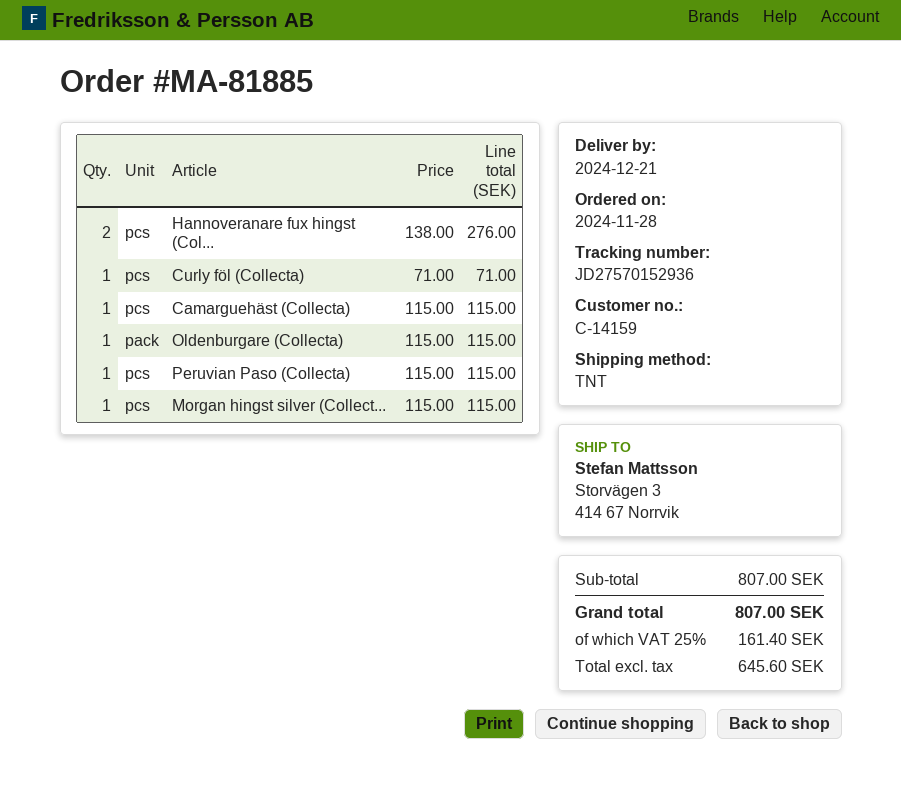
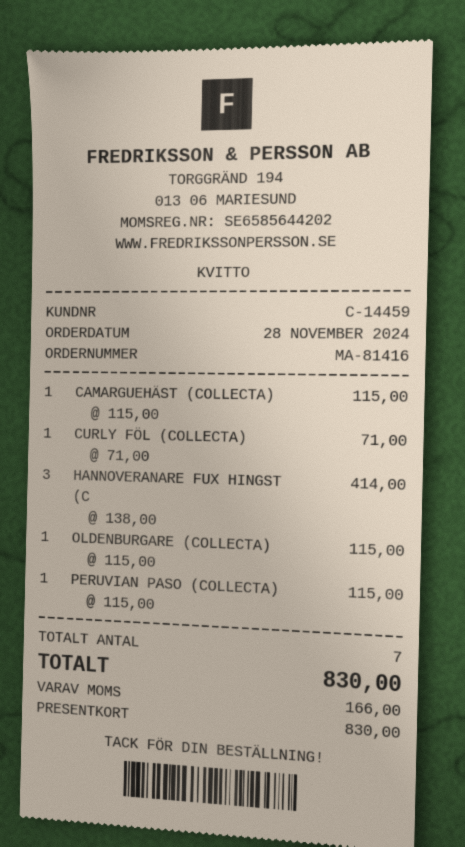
order number: MA-81885 -> MA-81416
customer number: C-14159 -> C-14459
Hannoveranare fux hingst (Col...: 2 x 138.00 = 276.00 -> 3 x 138.00 = 414.00
Morgan hingst silver (Collect...: 1 x 115.00 = 115.00 -> none
tax: 161.40 -> 166.00
total: 807.00 -> 830.00

